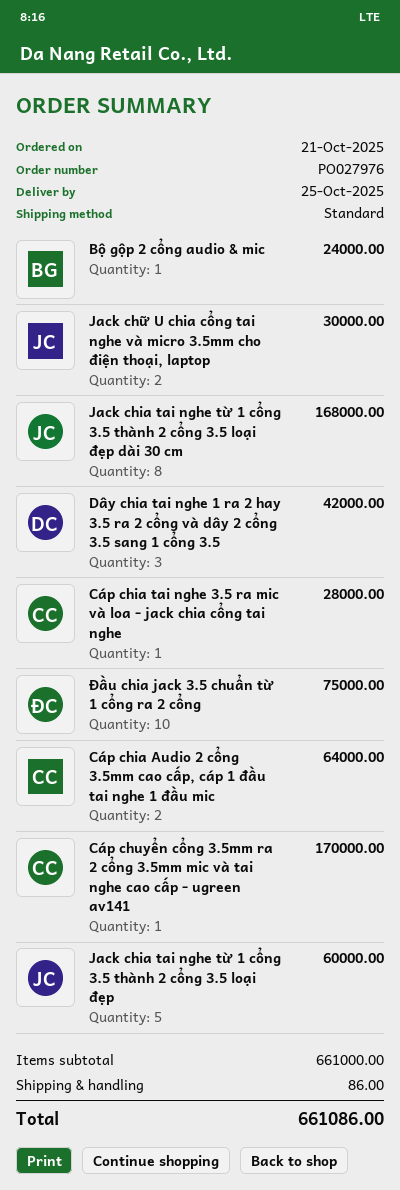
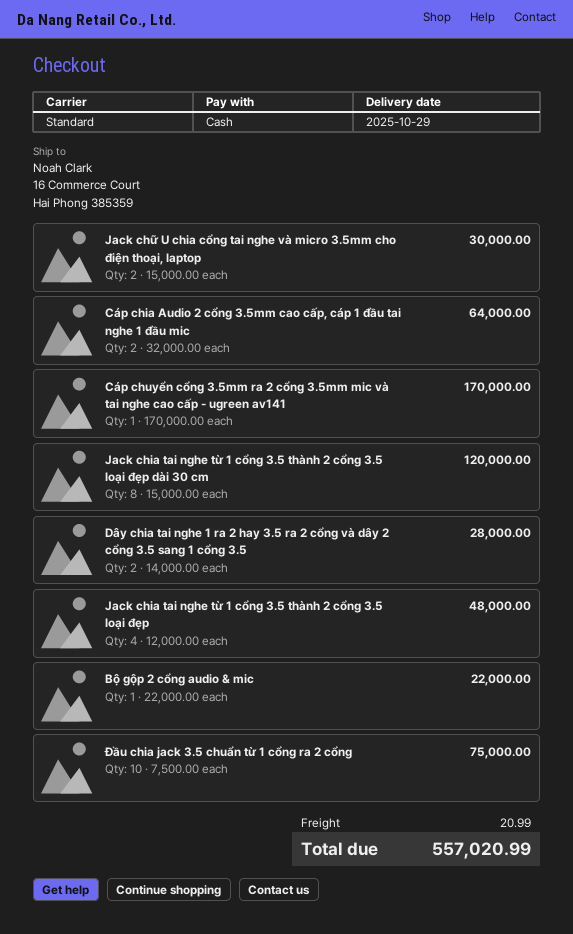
delivery date: 2025-10-25 -> 2025-10-29
Bộ gộp 2 cổng audio & mic: 1 for 24000.00 -> 1 for 22000.00
Jack chia tai nghe từ 1 cổng 3.5 thành 2 cổng 3.5 loại đẹp dài 30 cm: 8 for 168000.00 -> 8 for 120000.00
Dây chia tai nghe 1 ra 2 hay 3.5 ra 2 cổng và dây 2 cổng 3.5 sang 1 cổng 3.5: 3 for 42000.00 -> 2 for 28000.00
Cáp chia tai nghe 3.5 ra mic và loa - jack chia cổng tai nghe: 1 for 28000.00 -> none
Jack chia tai nghe từ 1 cổng 3.5 thành 2 cổng 3.5 loại đẹp: 5 for 60000.00 -> 4 for 48000.00
shipping: 86.00 -> 20.99
total: 661086.00 -> 557020.99

